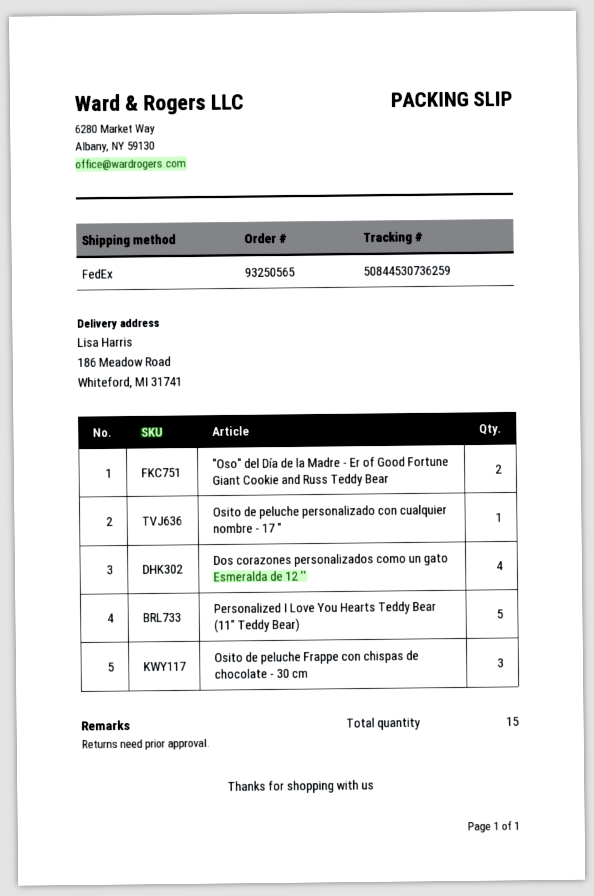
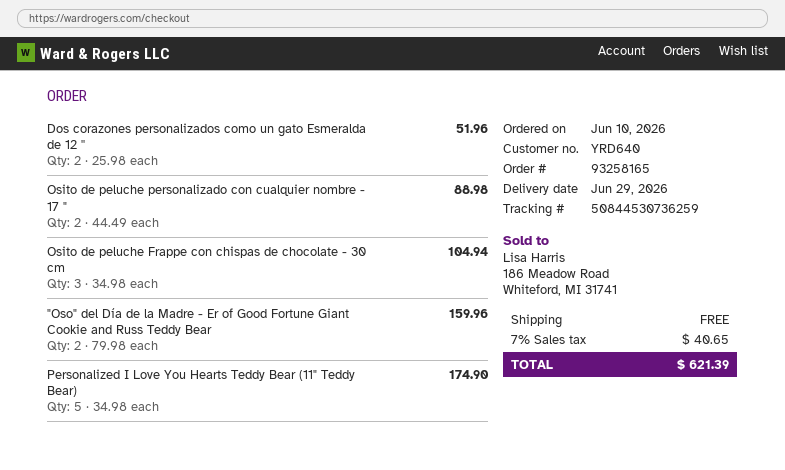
order number: 93250565 -> 93258165
Osito de peluche personalizado con cualquier nombre - 17 ": 1 -> 2
Dos corazones personalizados como un gato Esmeralda de 12 '': 4 -> 2

